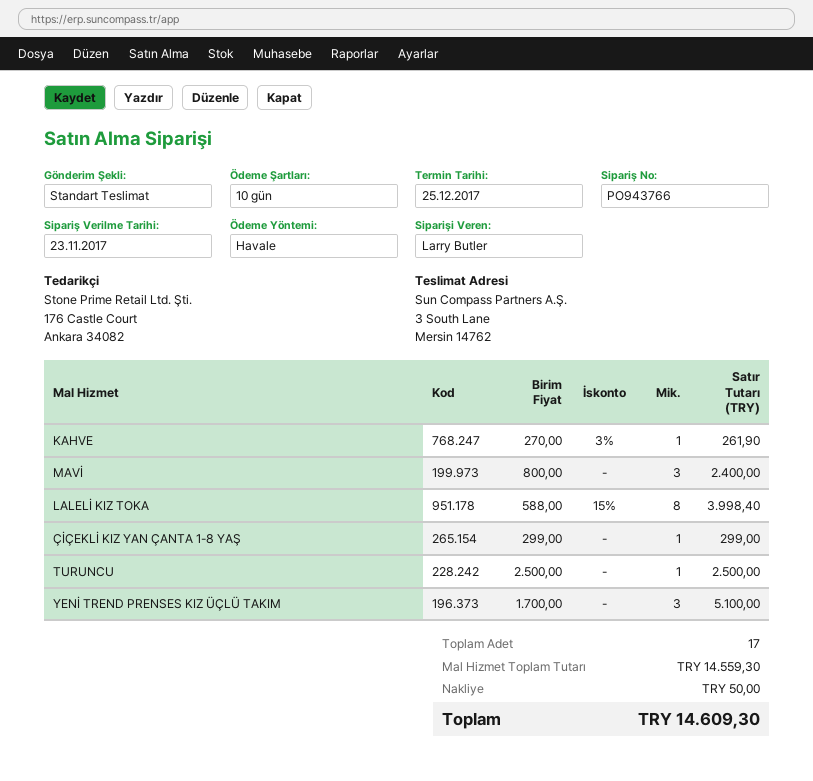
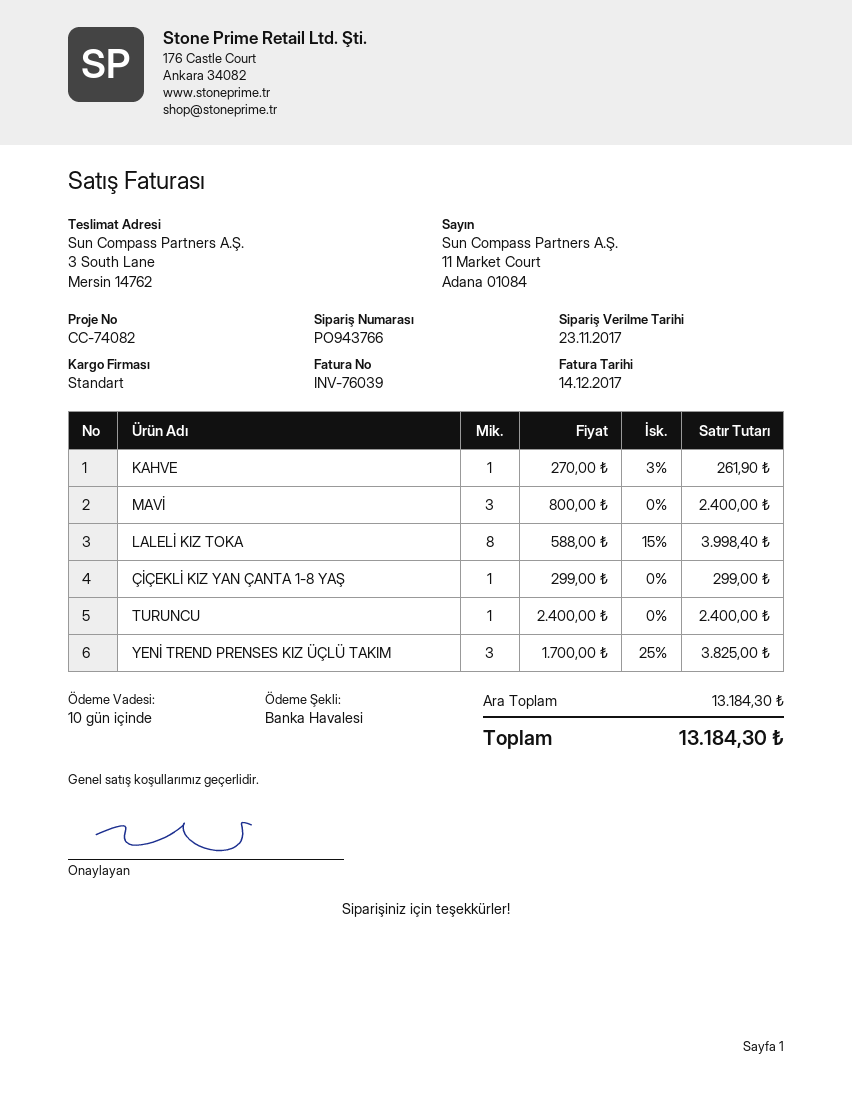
TURUNCU: 1 x 2500.00 = 2500.00 -> 1 x 2400.00 = 2400.00
YENİ TREND PRENSES KIZ ÜÇLÜ TAKIM: 3 x 1700.00 = 5100.00 -> 3 x 1700.00 - 25% = 3825.00
subtotal: 14559.30 -> 13184.30
shipping: 50.00 -> none
total: 14609.30 -> 13184.30

